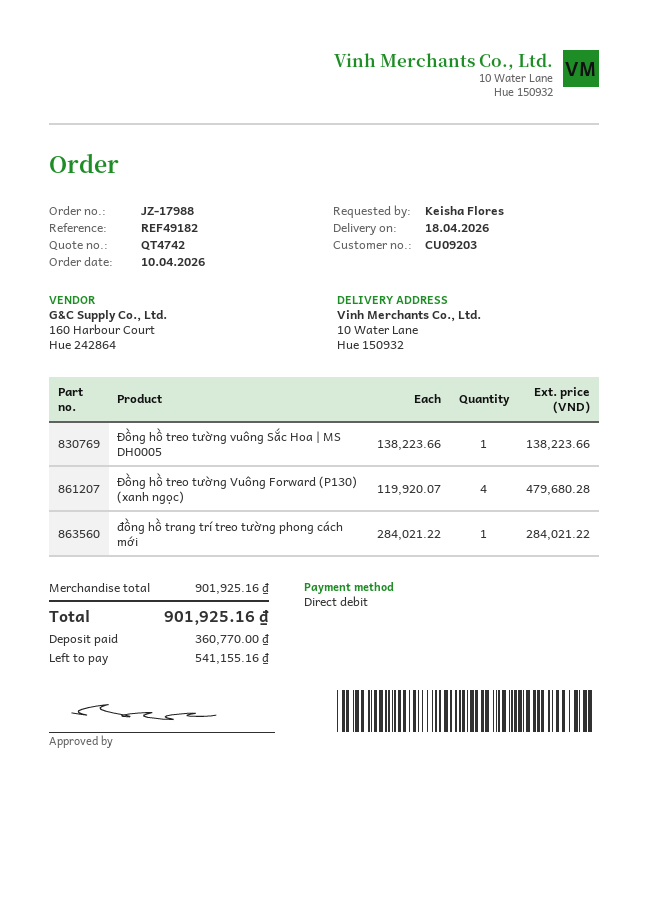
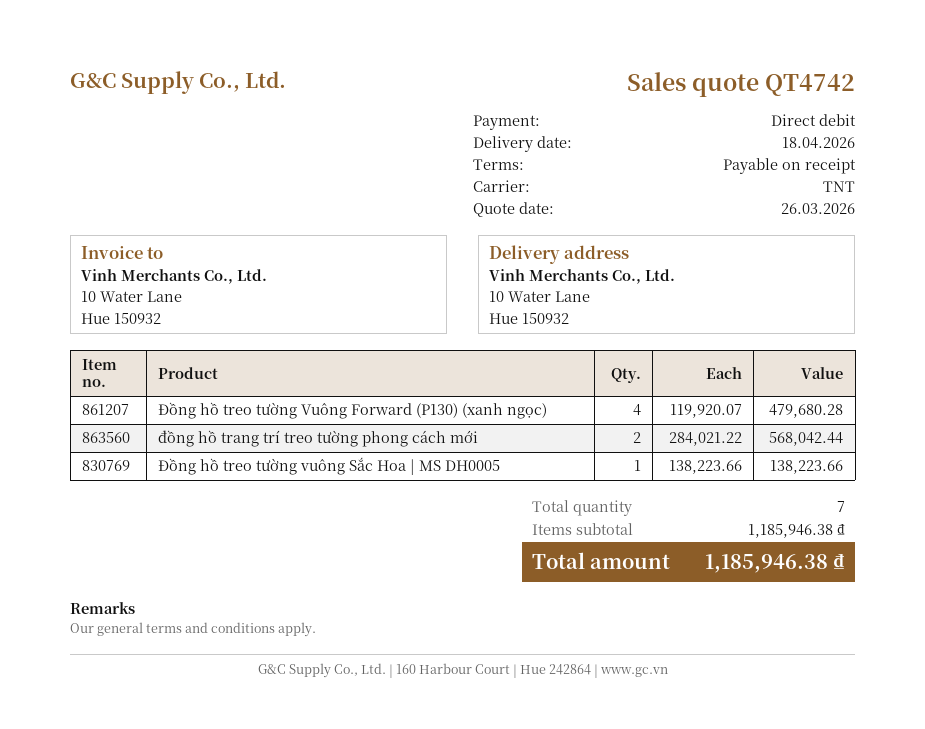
đồng hồ trang trí treo tường phong cách mới: 1 x 284021.22 = 284021.22 -> 2 x 284021.22 = 568042.44
subtotal: 901925.16 -> 1185946.38
total: 901925.16 -> 1185946.38

